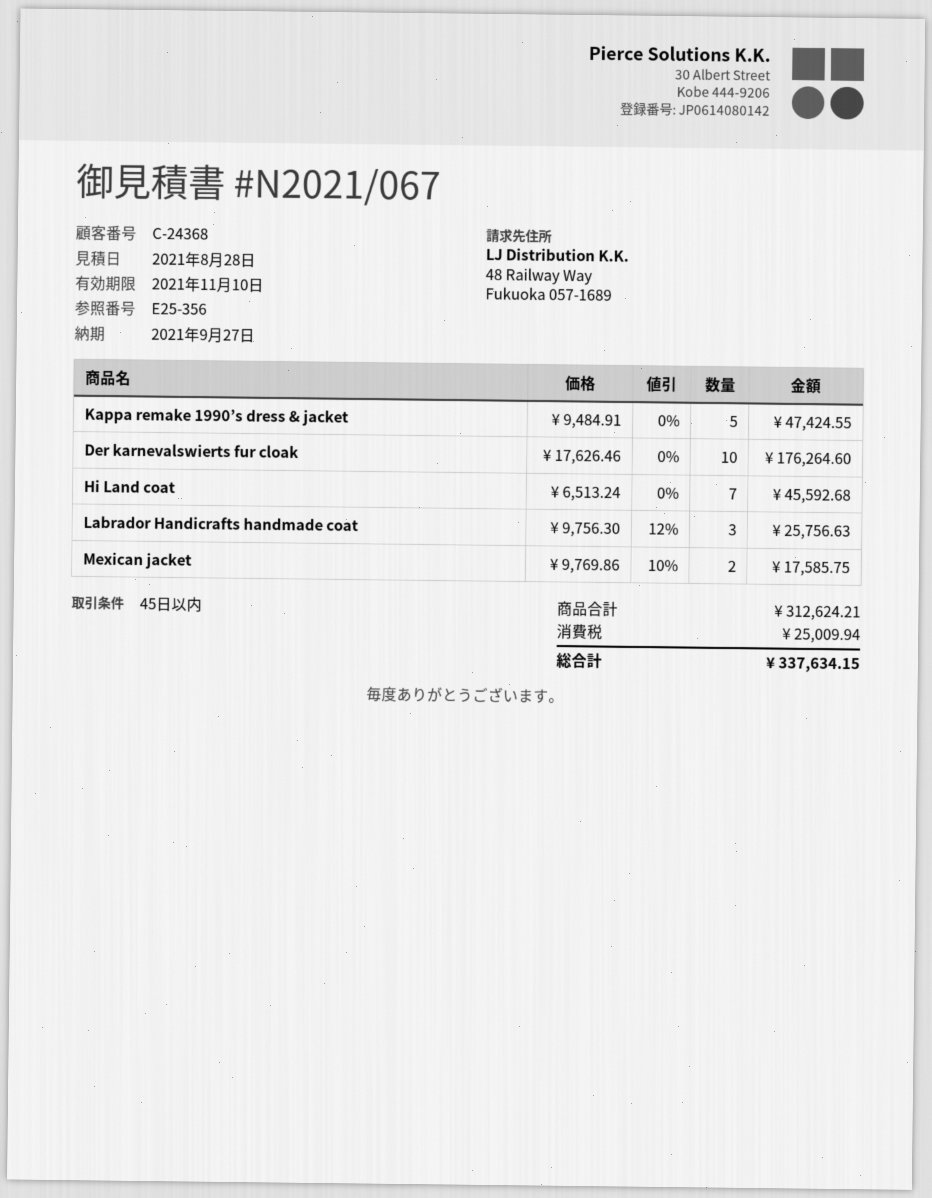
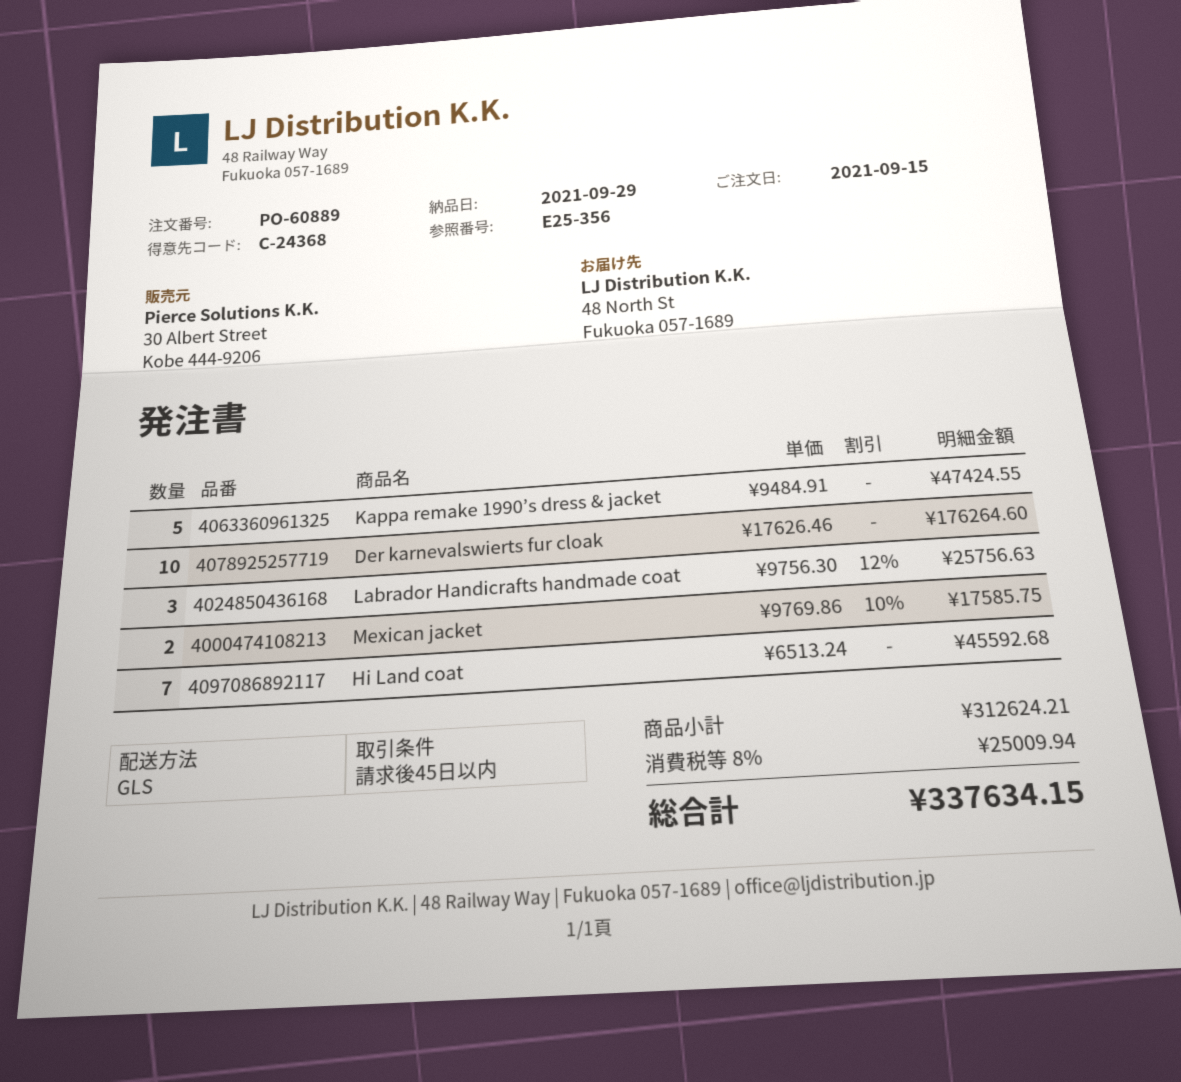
delivery date: 2021-09-27 -> 2021-09-29

